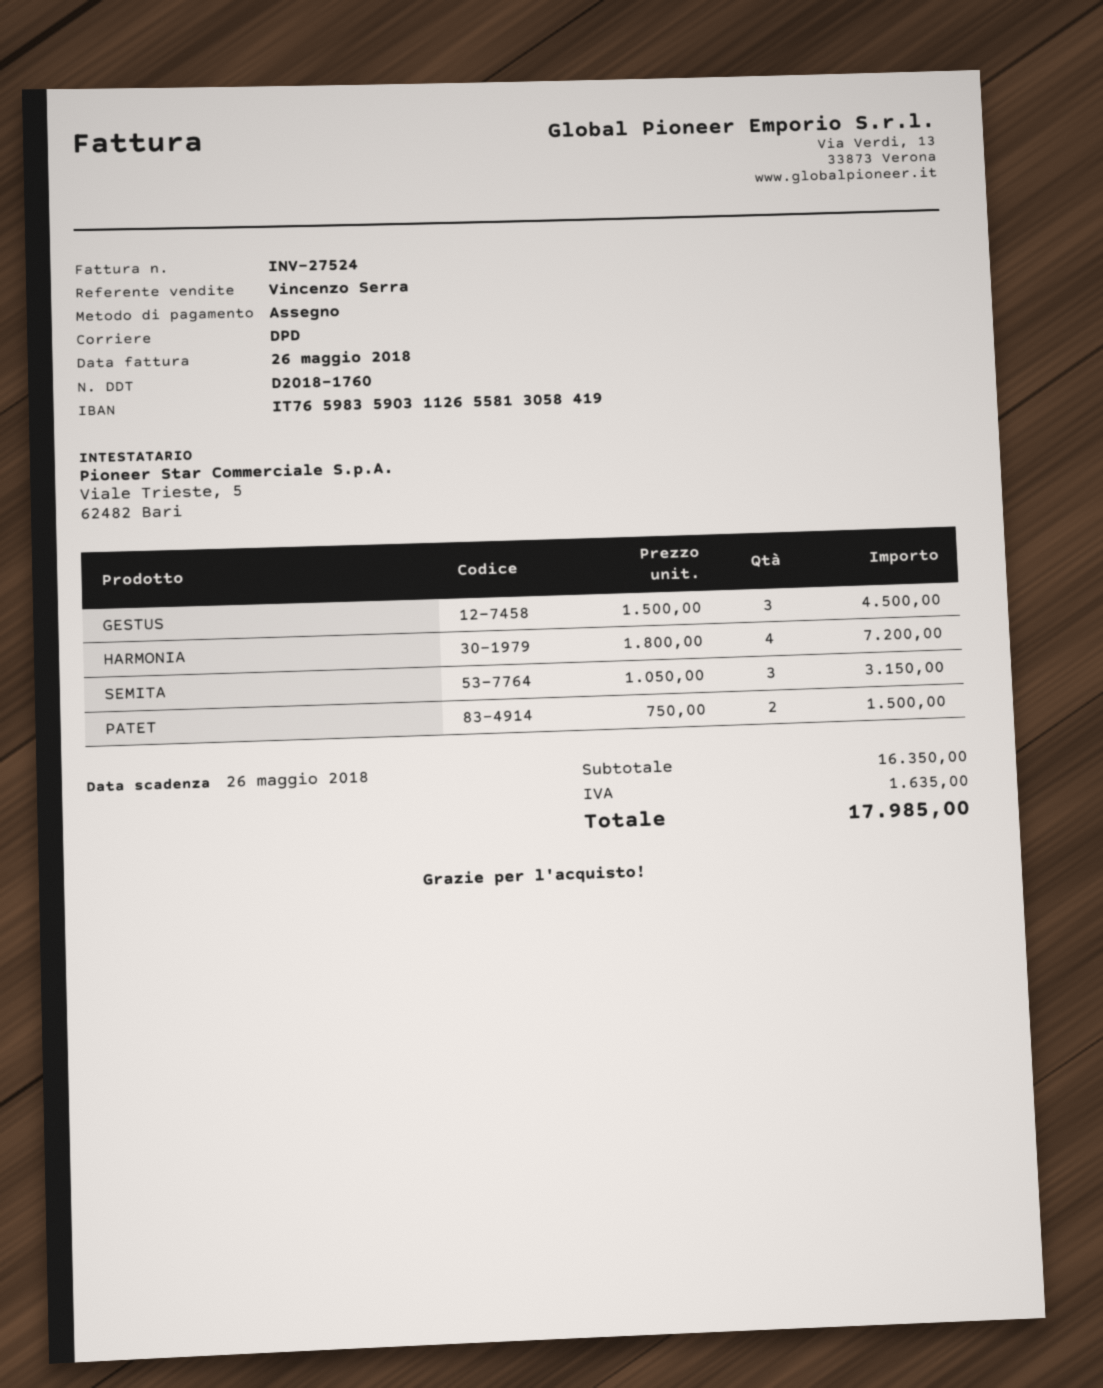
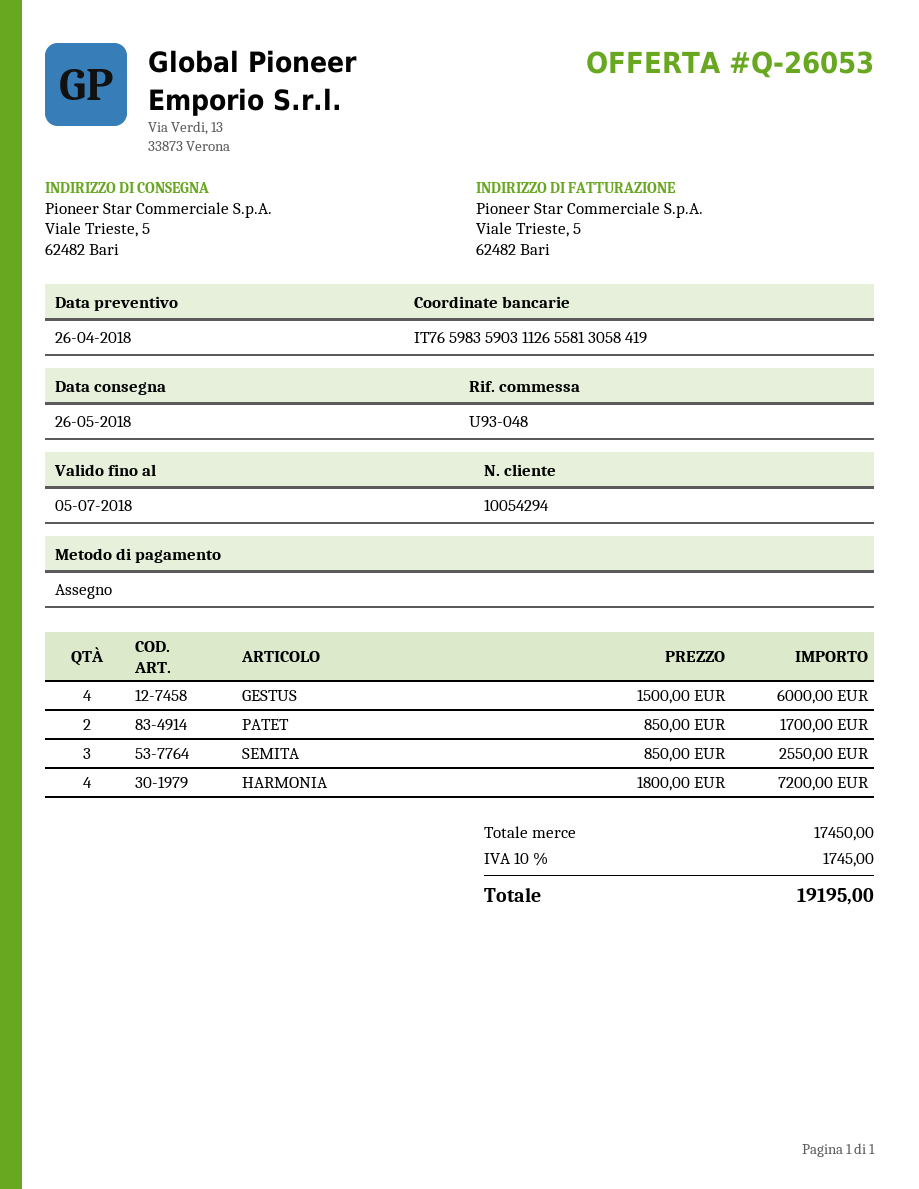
GESTUS: 3 x 1500.00 = 4500.00 -> 4 x 1500.00 = 6000.00
SEMITA: 3 x 1050.00 = 3150.00 -> 3 x 850.00 = 2550.00
PATET: 2 x 750.00 = 1500.00 -> 2 x 850.00 = 1700.00
subtotal: 16350.00 -> 17450.00
tax: 1635.00 -> 1745.00
total: 17985.00 -> 19195.00

